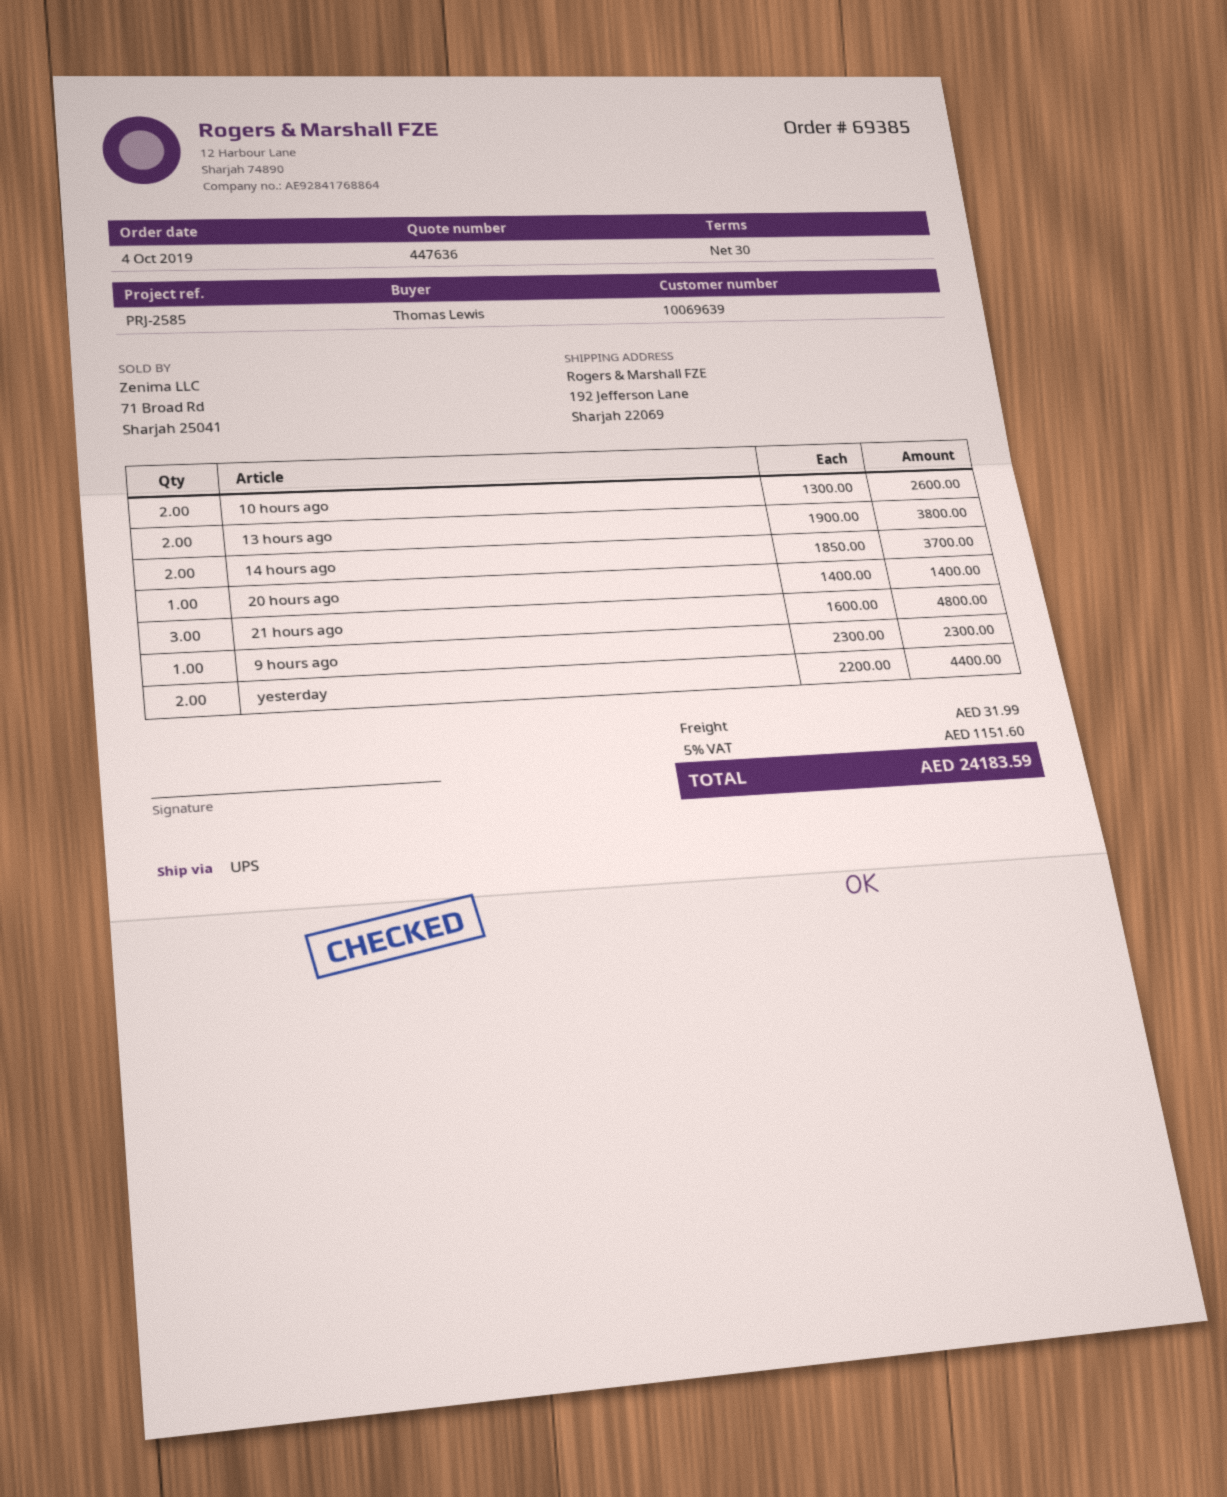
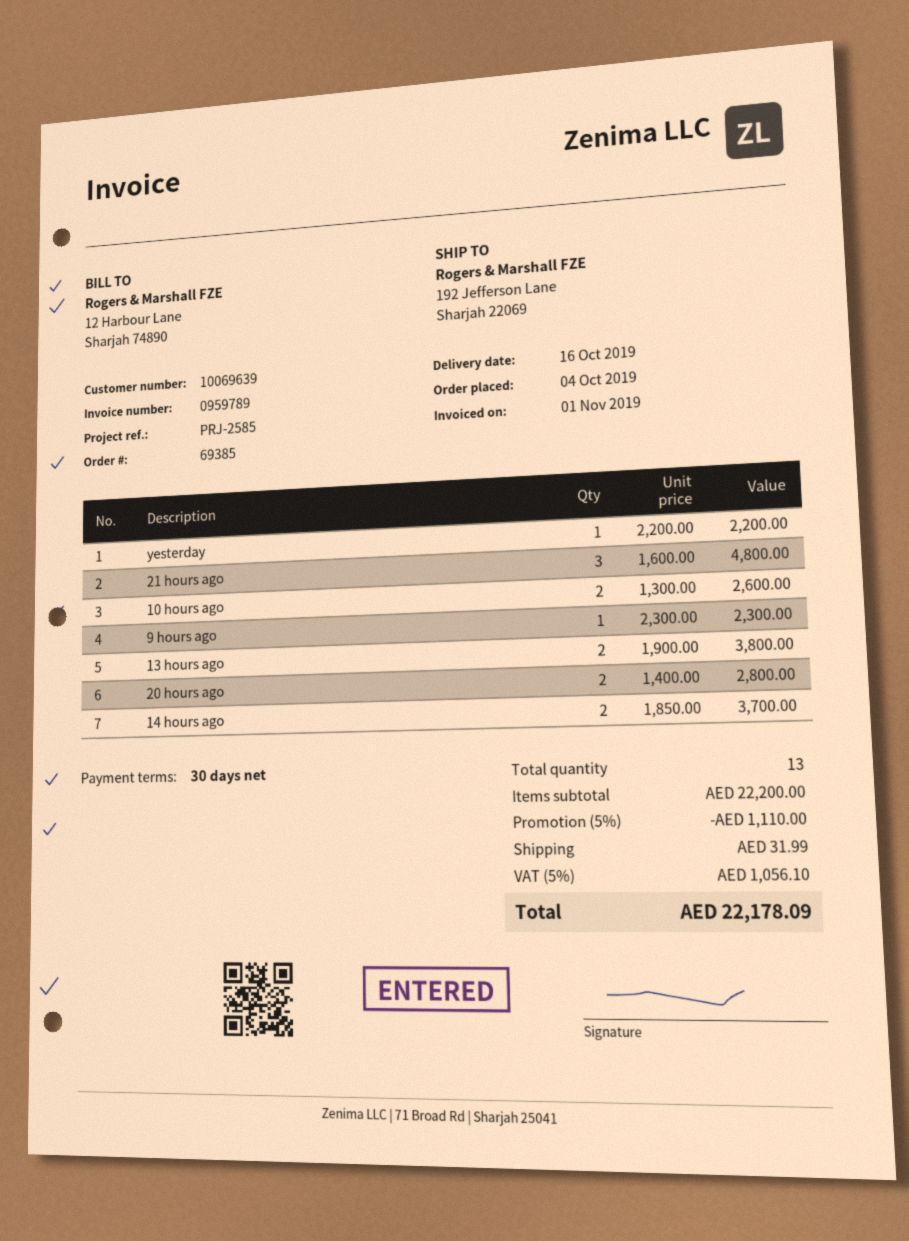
20 hours ago: 1 x 1400.00 = 1400.00 -> 2 x 1400.00 = 2800.00
yesterday: 2 x 2200.00 = 4400.00 -> 1 x 2200.00 = 2200.00
discount: none -> 5% = 1110.00
tax: 5% = 1151.60 -> 5% = 1056.10
total: 24183.59 -> 22178.09

